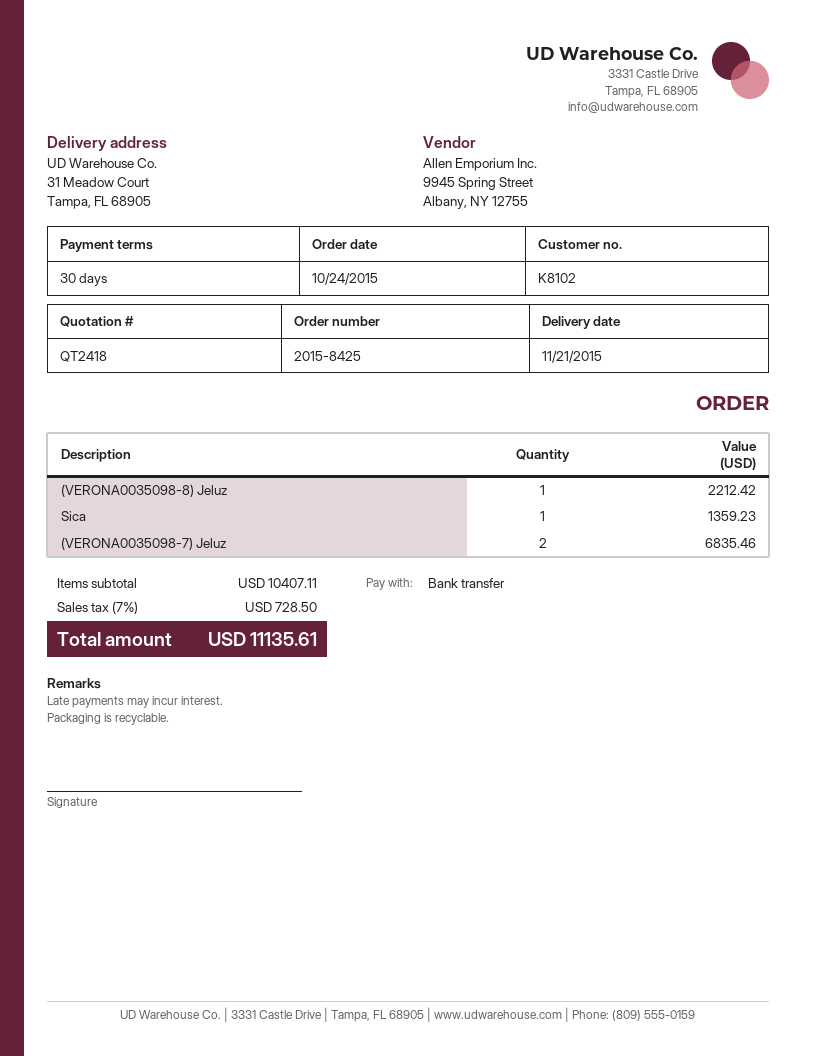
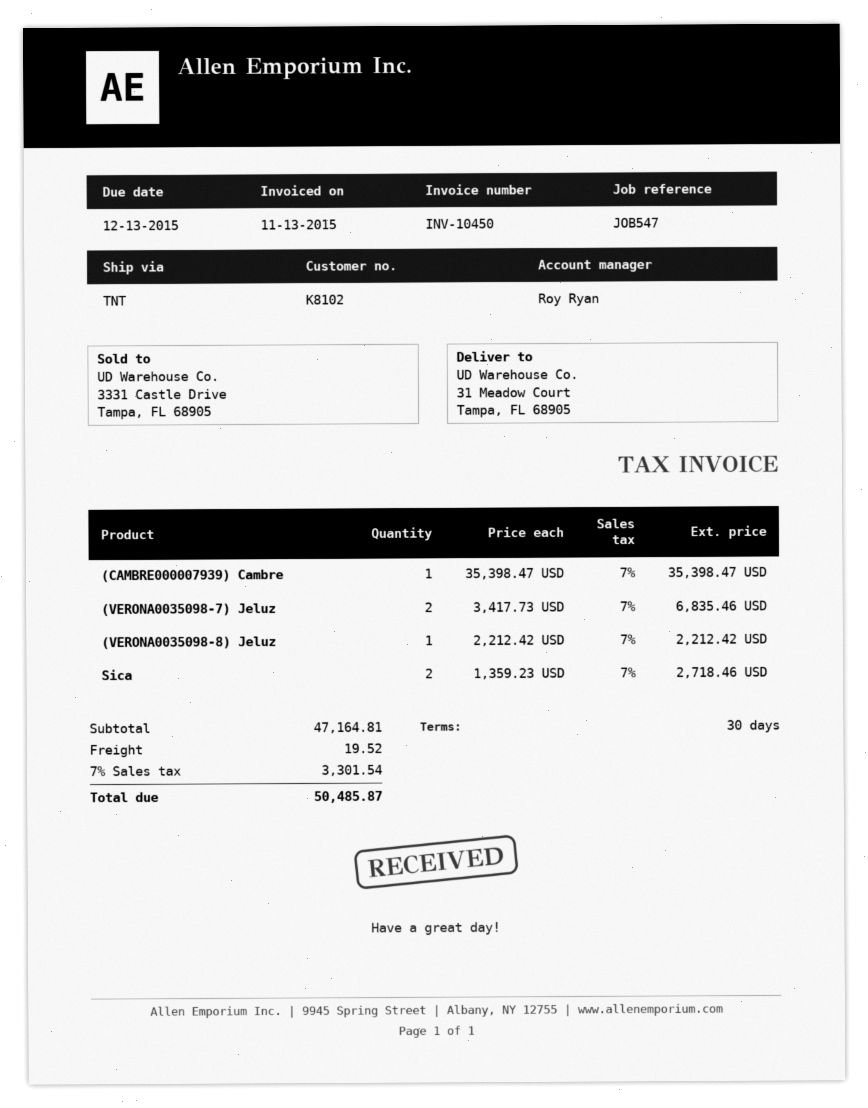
Sica: 1 for 1359.23 -> 2 for 2718.46
(CAMBRE000007939) Cambre: none -> 1 for 35398.47
subtotal: 10407.11 -> 47164.81
shipping: none -> 19.52
tax: 7% = 728.50 -> 7% = 3301.54
total: 11135.61 -> 50485.87

